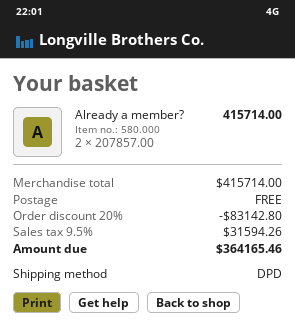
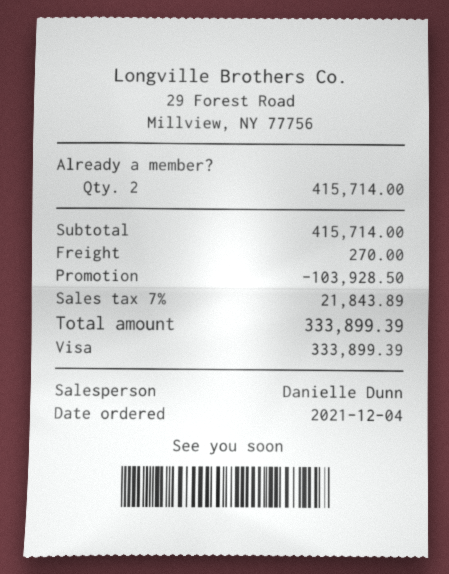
discount: 83142.80 -> 103928.50
shipping: 0.00 -> 270.00
tax: 9.5% = 31594.26 -> 7% = 21843.89
total: 364165.46 -> 333899.39

